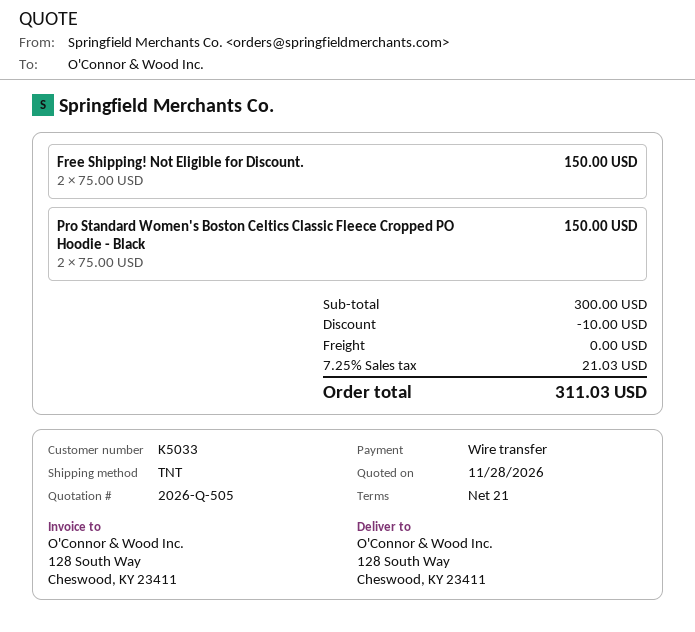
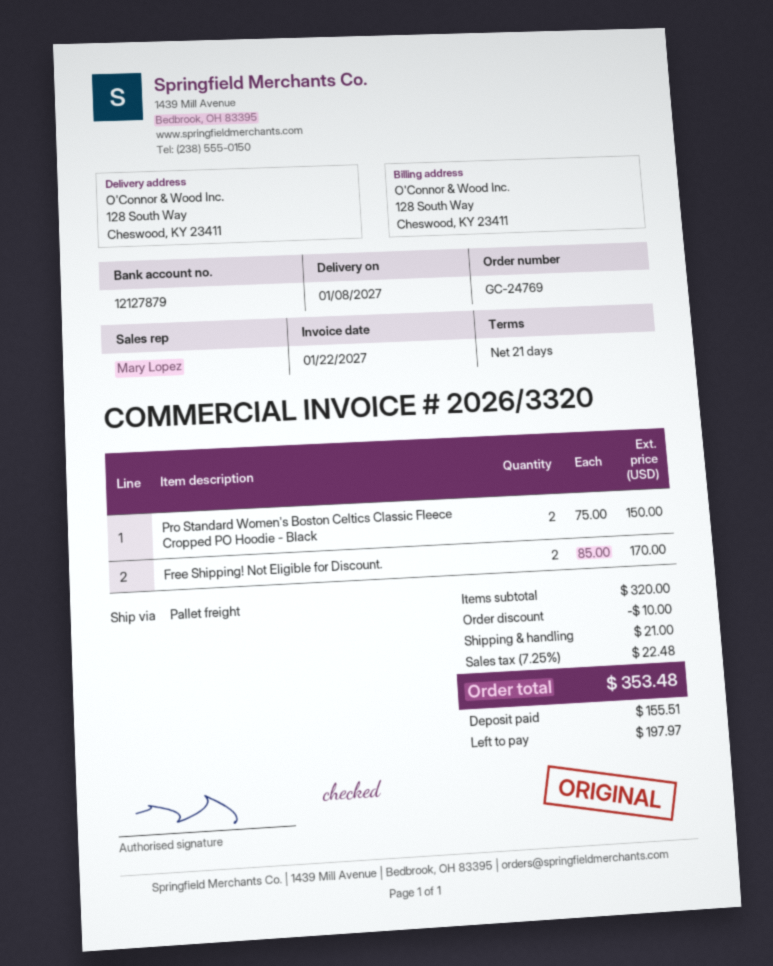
shipping method: TNT -> pallet freight
Free Shipping! Not Eligible for Discount.: 2 x 75.00 = 150.00 -> 2 x 85.00 = 170.00
subtotal: 300.00 -> 320.00
shipping: 0.00 -> 21.00
tax: 7.25% = 21.03 -> 7.25% = 22.48
total: 311.03 -> 353.48

